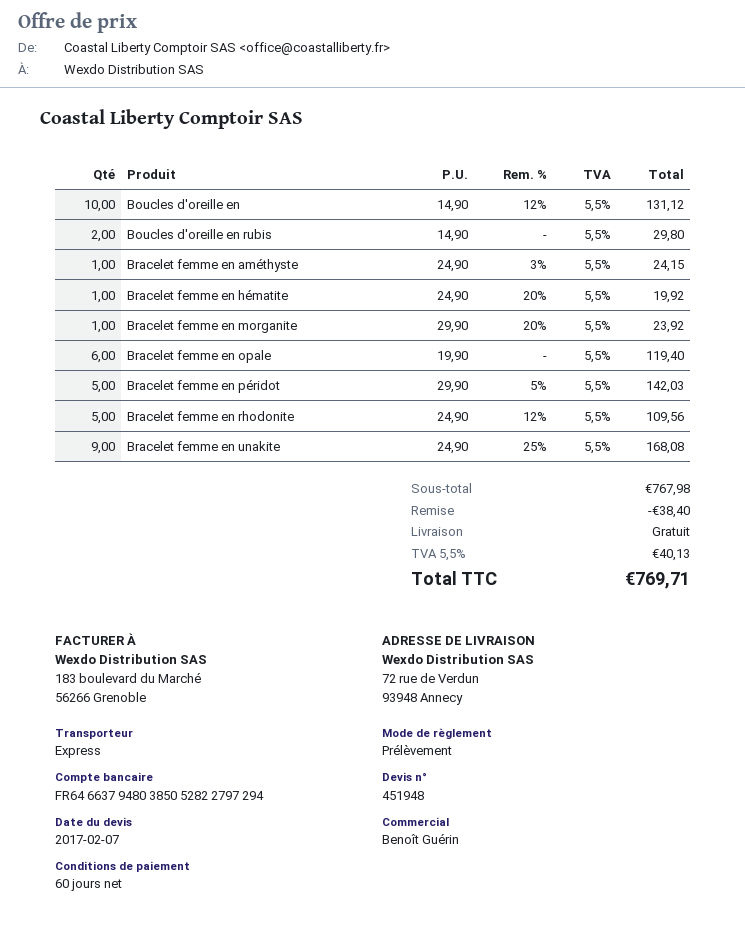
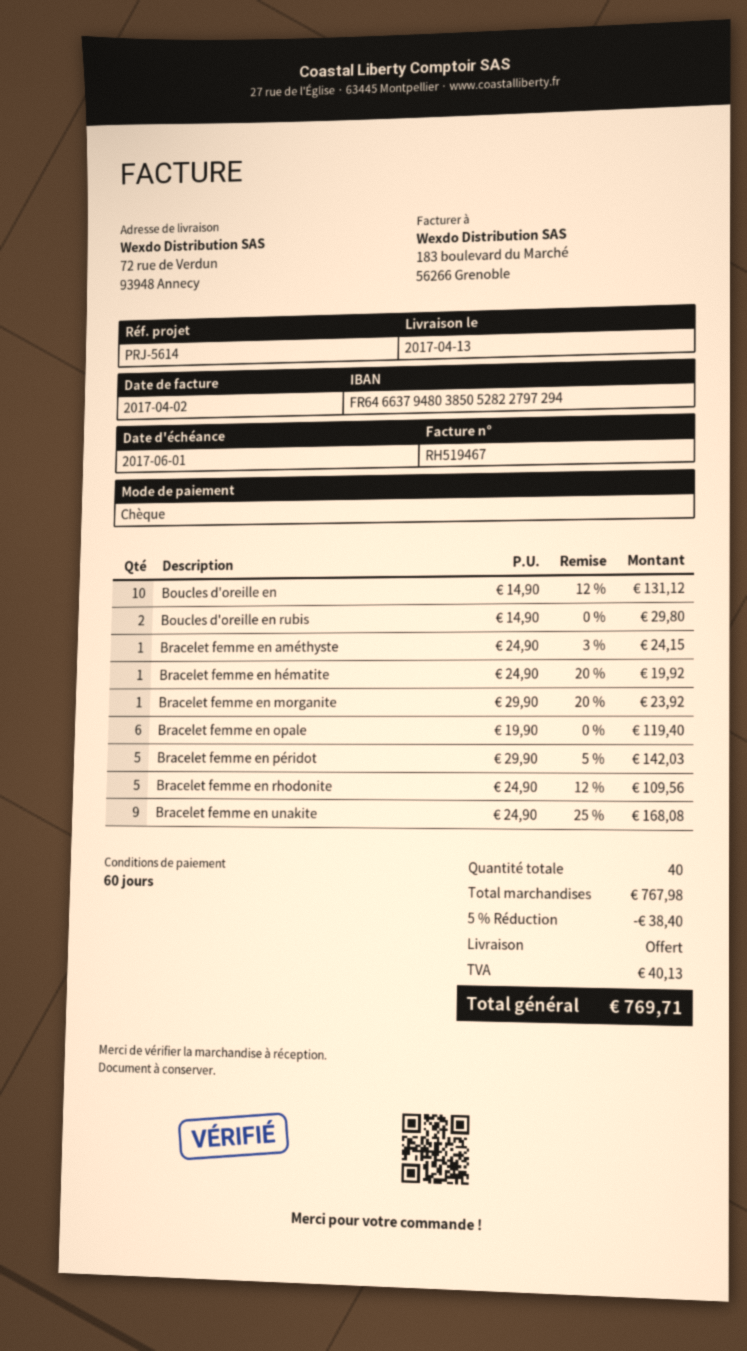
payment method: direct debit -> cheque

